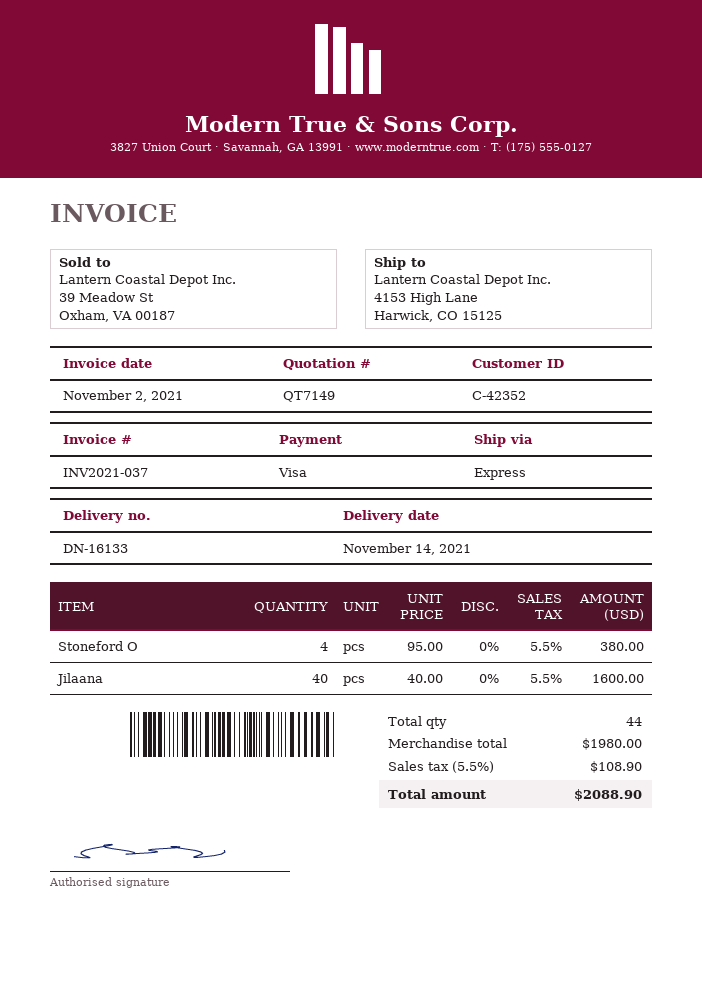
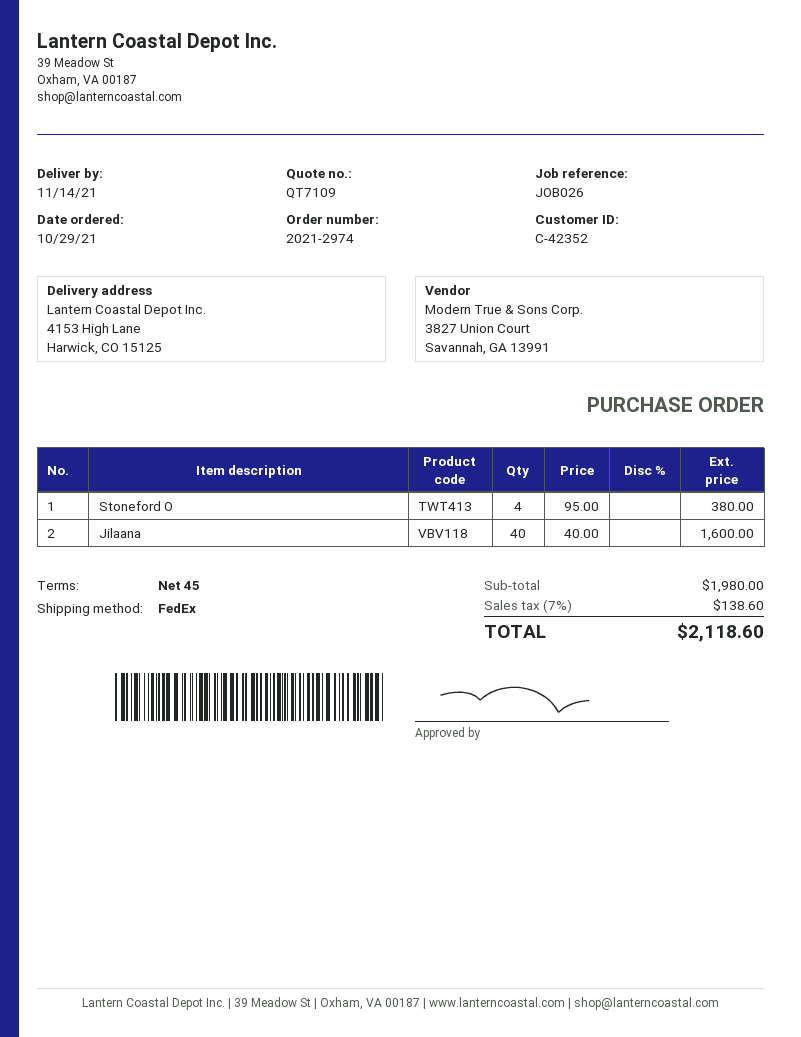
quote number: QT7149 -> QT7109
shipping method: express -> FedEx
tax: 5.5% = 108.90 -> 7% = 138.60
total: 2088.90 -> 2118.60

